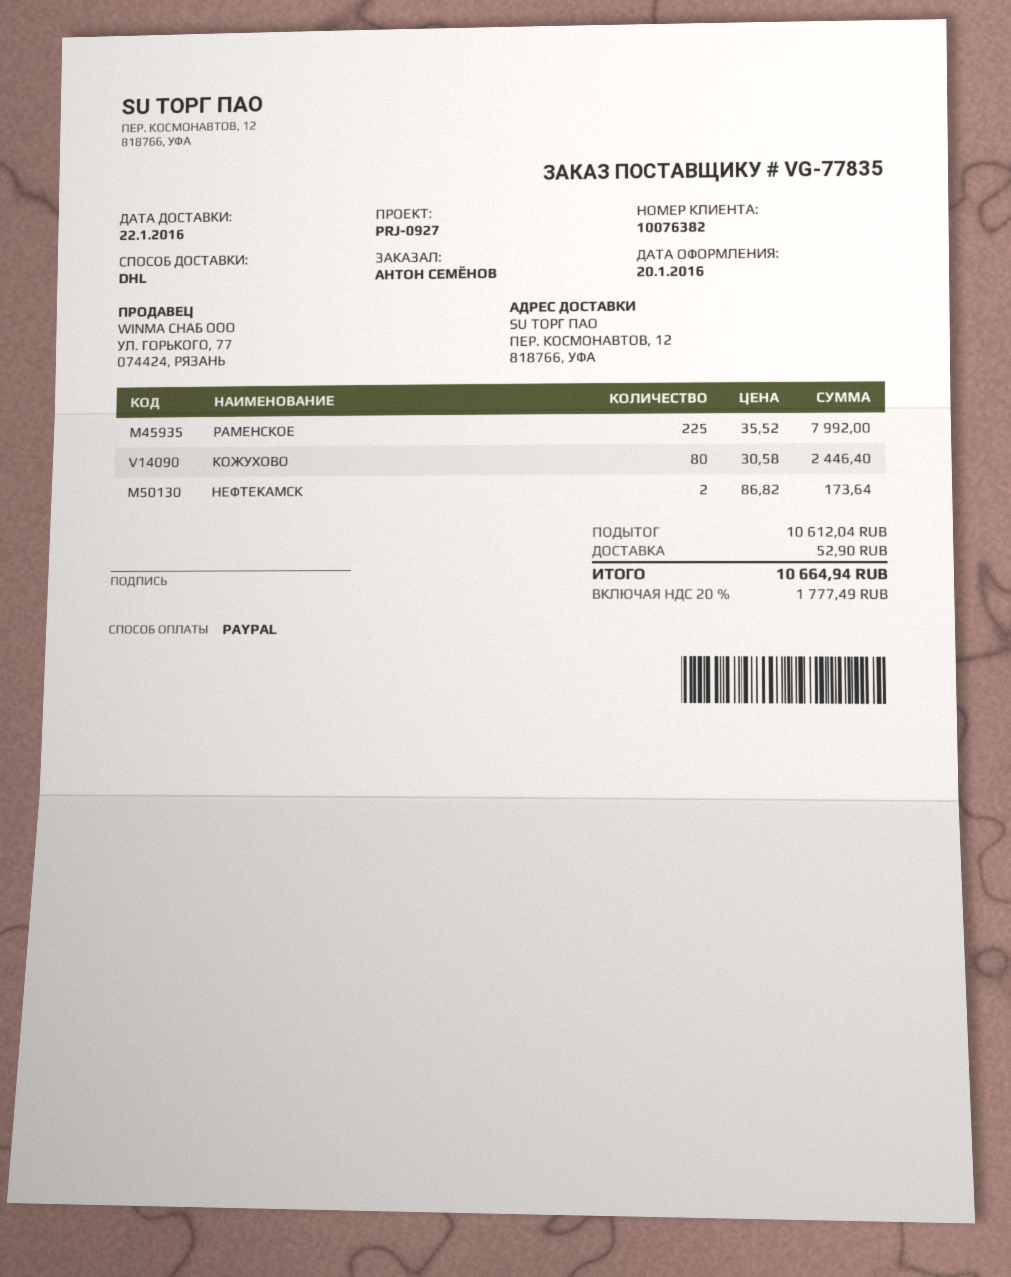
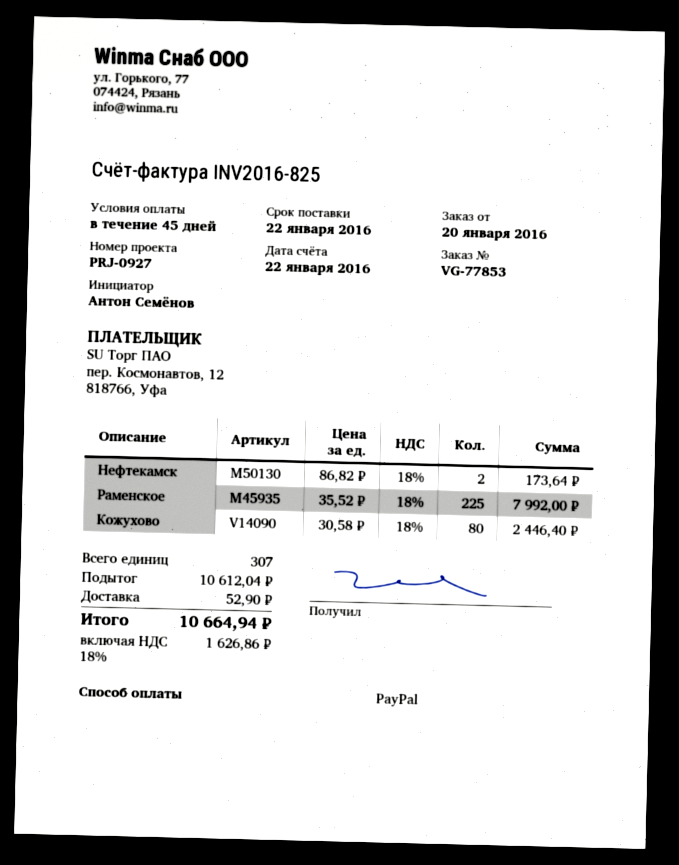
order number: VG-77835 -> VG-77853
tax: 20% = 1777.49 -> 18% = 1626.86

